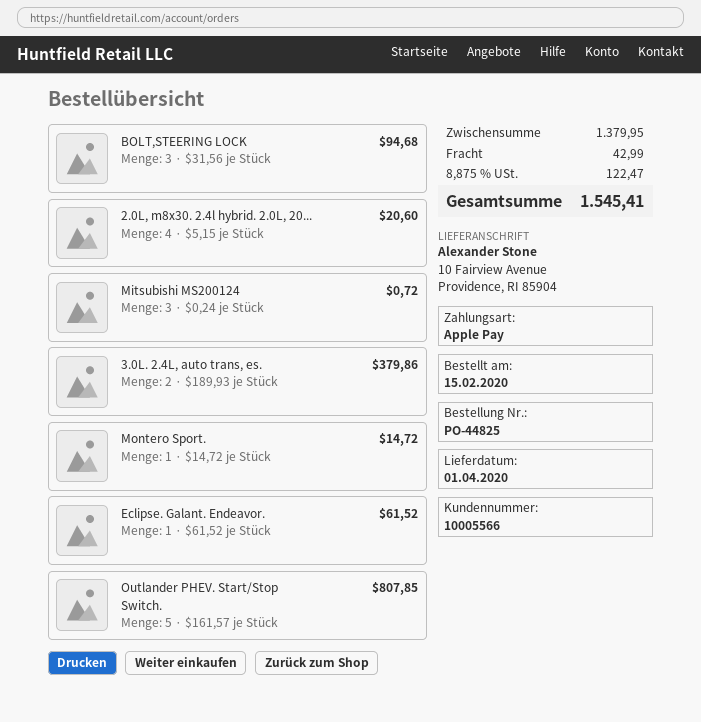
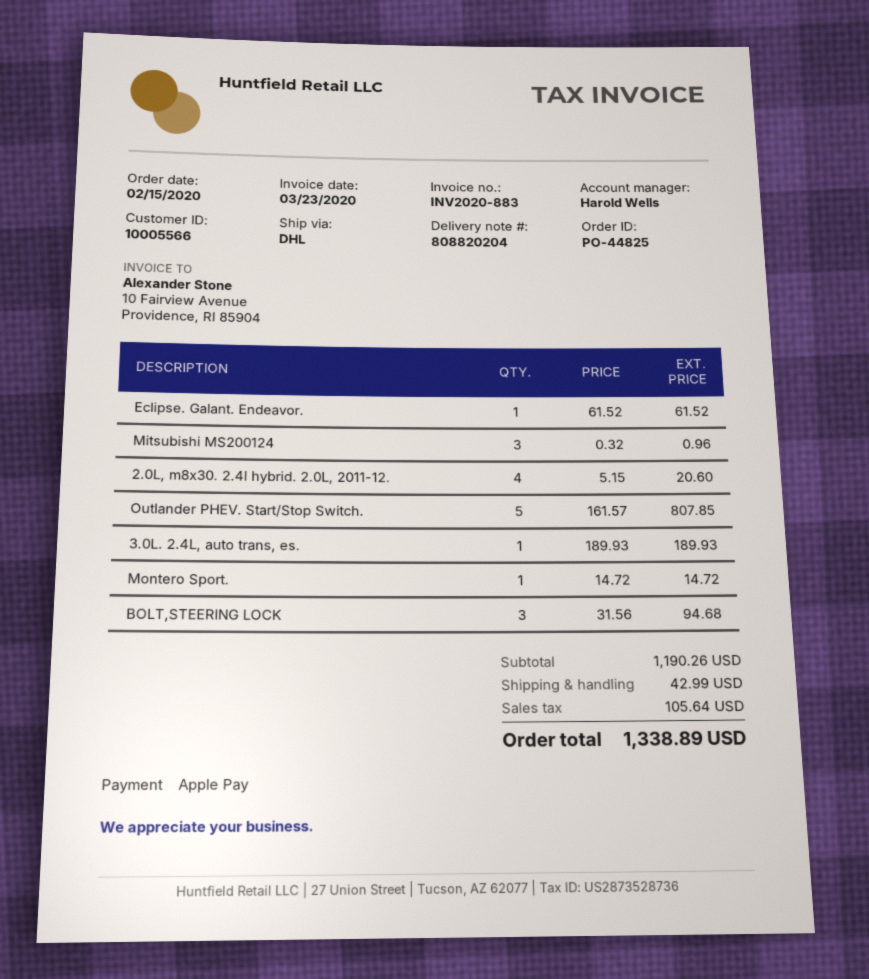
Mitsubishi MS200124: 3 x 0.24 = 0.72 -> 3 x 0.32 = 0.96
3.0L. 2.4L, auto trans, es.: 2 x 189.93 = 379.86 -> 1 x 189.93 = 189.93
subtotal: 1379.95 -> 1190.26
tax: 122.47 -> 105.64
total: 1545.41 -> 1338.89

